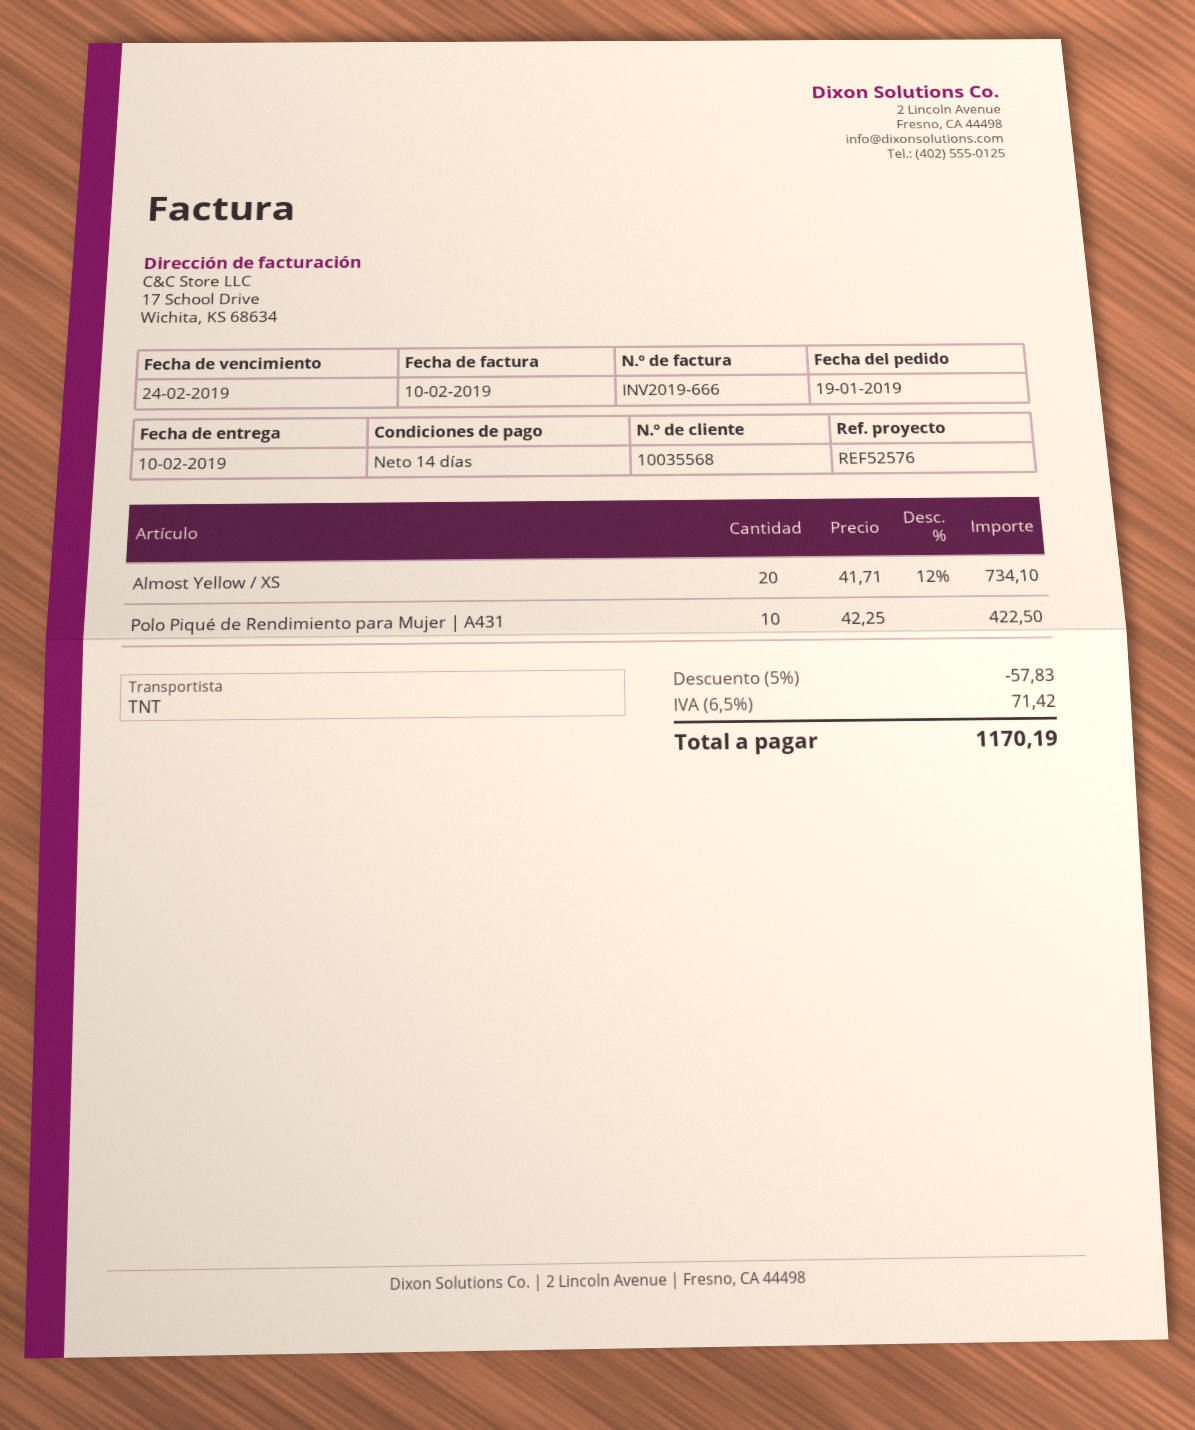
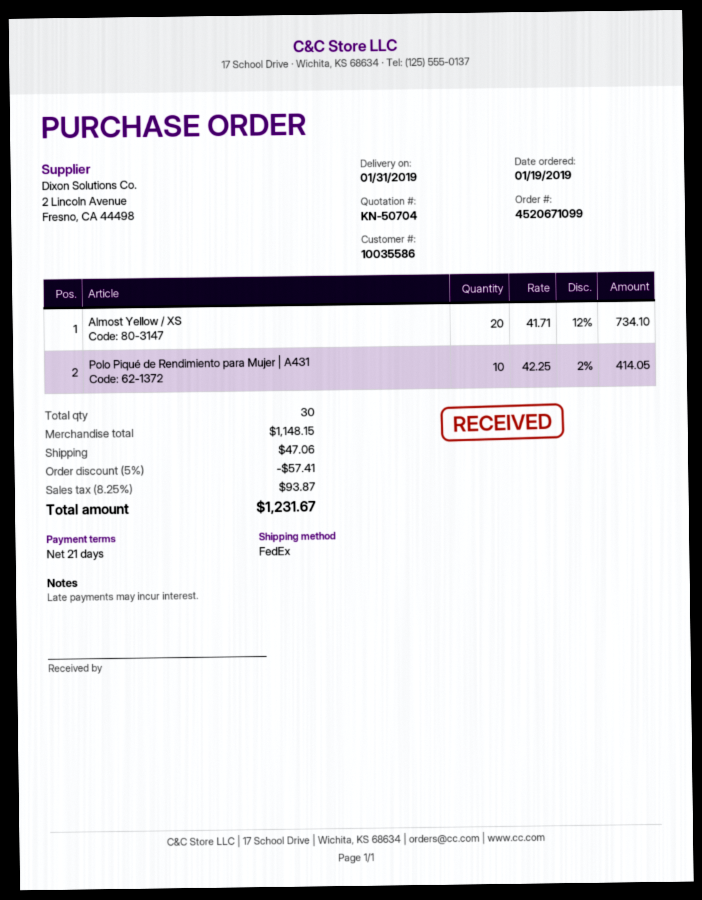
delivery date: 2019-02-10 -> 2019-01-31
payment terms: 14 days -> 21 days
customer number: 10035568 -> 10035586
shipping method: TNT -> FedEx
Polo Piqué de Rendimiento para Mujer | A431: 10 x 42.25 = 422.50 -> 10 x 42.25 - 2% = 414.05
discount: 5% = 57.83 -> 5% = 57.41
shipping: none -> 47.06
tax: 6.5% = 71.42 -> 8.25% = 93.87
total: 1170.19 -> 1231.67

